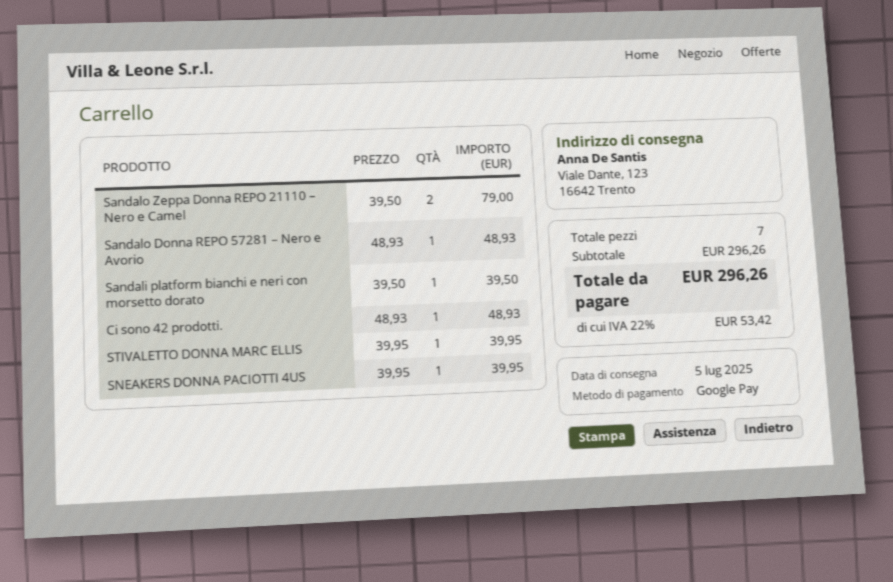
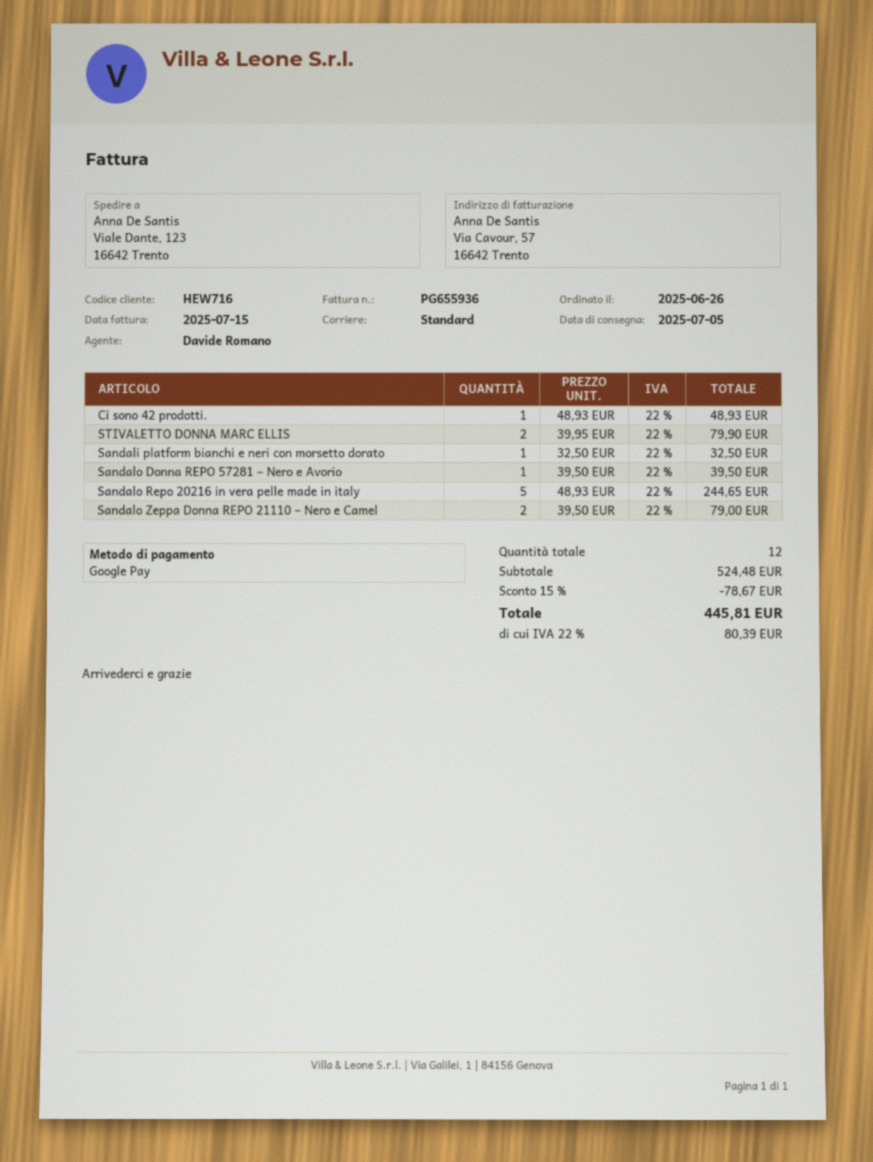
Sandalo Donna REPO 57281 – Nero e Avorio: 1 x 48.93 = 48.93 -> 1 x 39.50 = 39.50
Sandali platform bianchi e neri con morsetto dorato: 1 x 39.50 = 39.50 -> 1 x 32.50 = 32.50
STIVALETTO DONNA MARC ELLIS: 1 x 39.95 = 39.95 -> 2 x 39.95 = 79.90
SNEAKERS DONNA PACIOTTI 4US: 1 x 39.95 = 39.95 -> none
Sandalo Repo 20216 in vera pelle made in italy: none -> 5 x 48.93 = 244.65
total quantity: 7 -> 12
subtotal: 296.26 -> 524.48
discount: none -> 15% = 78.67
tax: 22% = 53.42 -> 22% = 80.39
total: 296.26 -> 445.81

